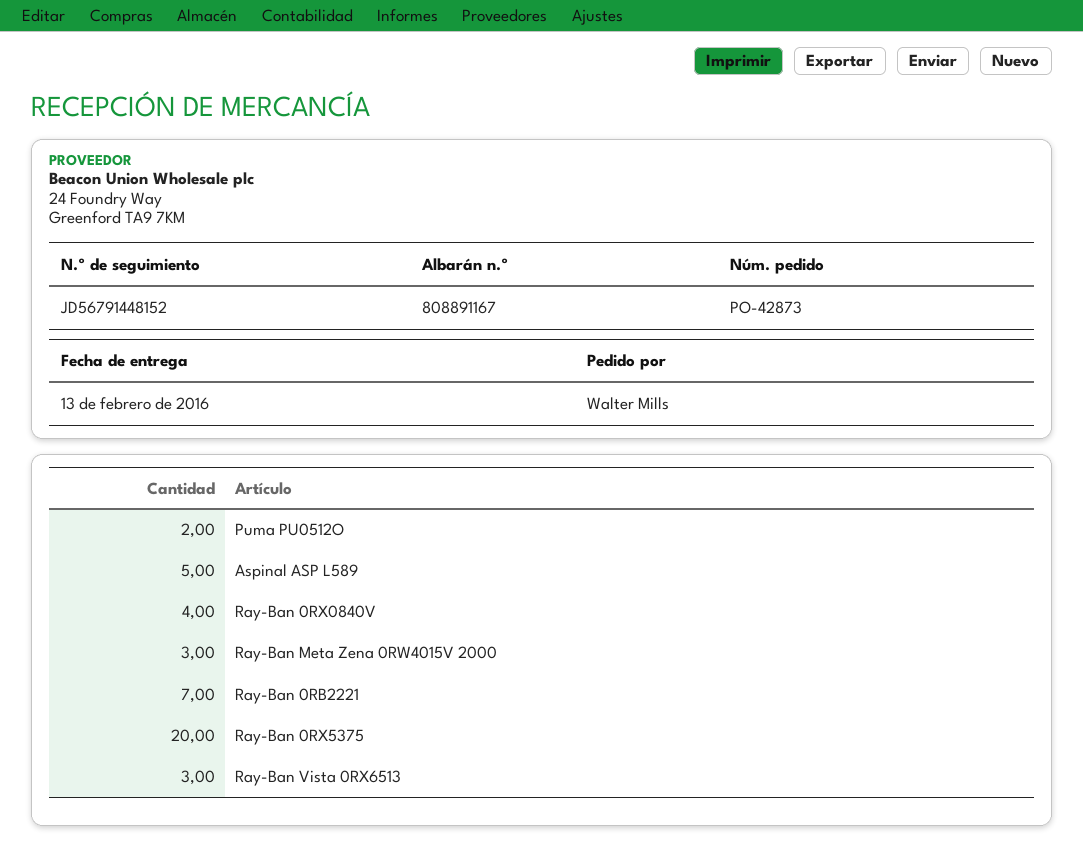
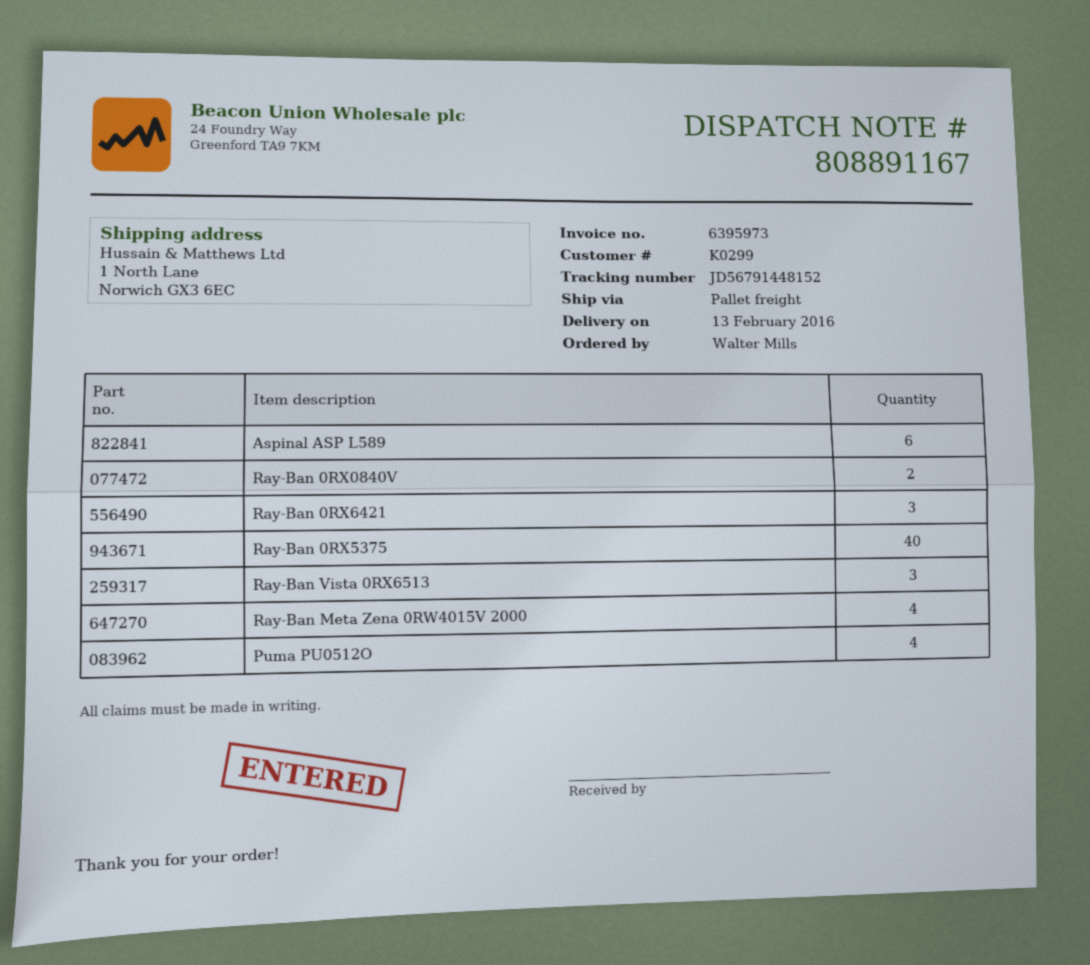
Puma PU0512O: 2 -> 4
Aspinal ASP L589: 5 -> 6
Ray-Ban 0RX0840V: 4 -> 2
Ray-Ban Meta Zena 0RW4015V 2000: 3 -> 4
Ray-Ban 0RB2221: 7 -> none
Ray-Ban 0RX5375: 20 -> 40
Ray-Ban 0RX6421: none -> 3

